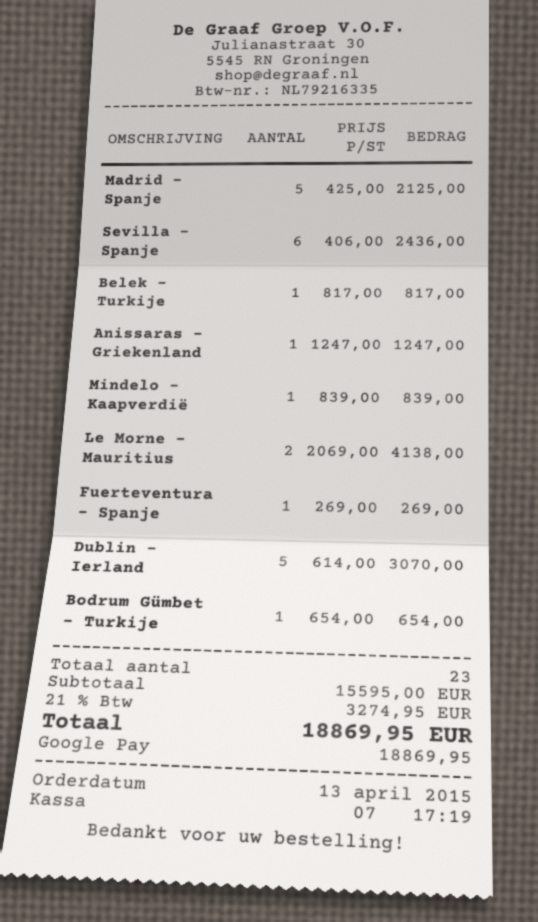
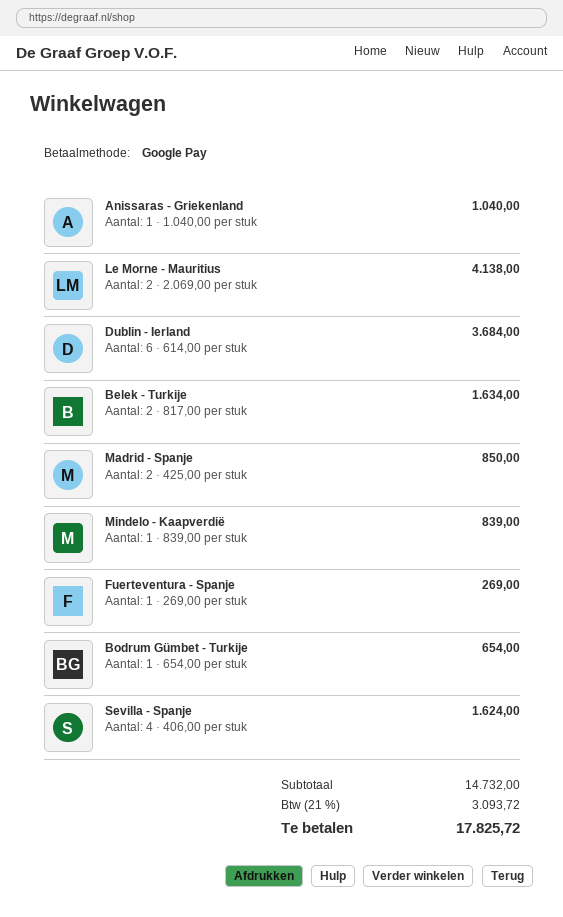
Madrid - Spanje: 5 x 425.00 = 2125.00 -> 2 x 425.00 = 850.00
Sevilla - Spanje: 6 x 406.00 = 2436.00 -> 4 x 406.00 = 1624.00
Belek - Turkije: 1 x 817.00 = 817.00 -> 2 x 817.00 = 1634.00
Anissaras - Griekenland: 1 x 1247.00 = 1247.00 -> 1 x 1040.00 = 1040.00
Dublin - Ierland: 5 x 614.00 = 3070.00 -> 6 x 614.00 = 3684.00
subtotal: 15595.00 -> 14732.00
tax: 21% = 3274.95 -> 21% = 3093.72
total: 18869.95 -> 17825.72

